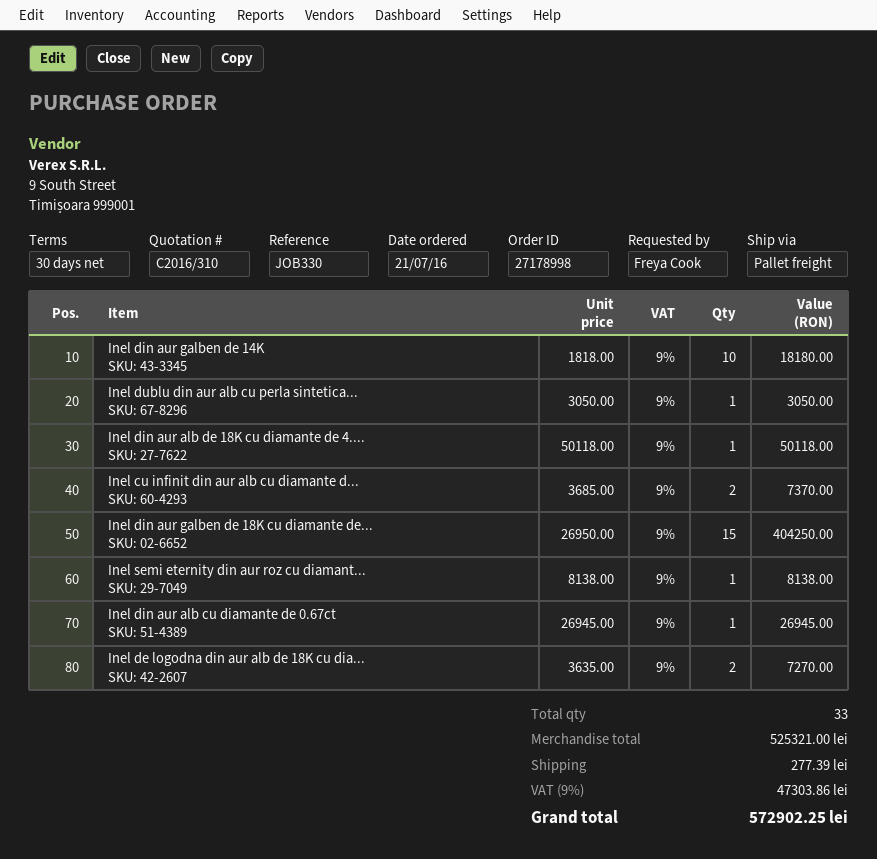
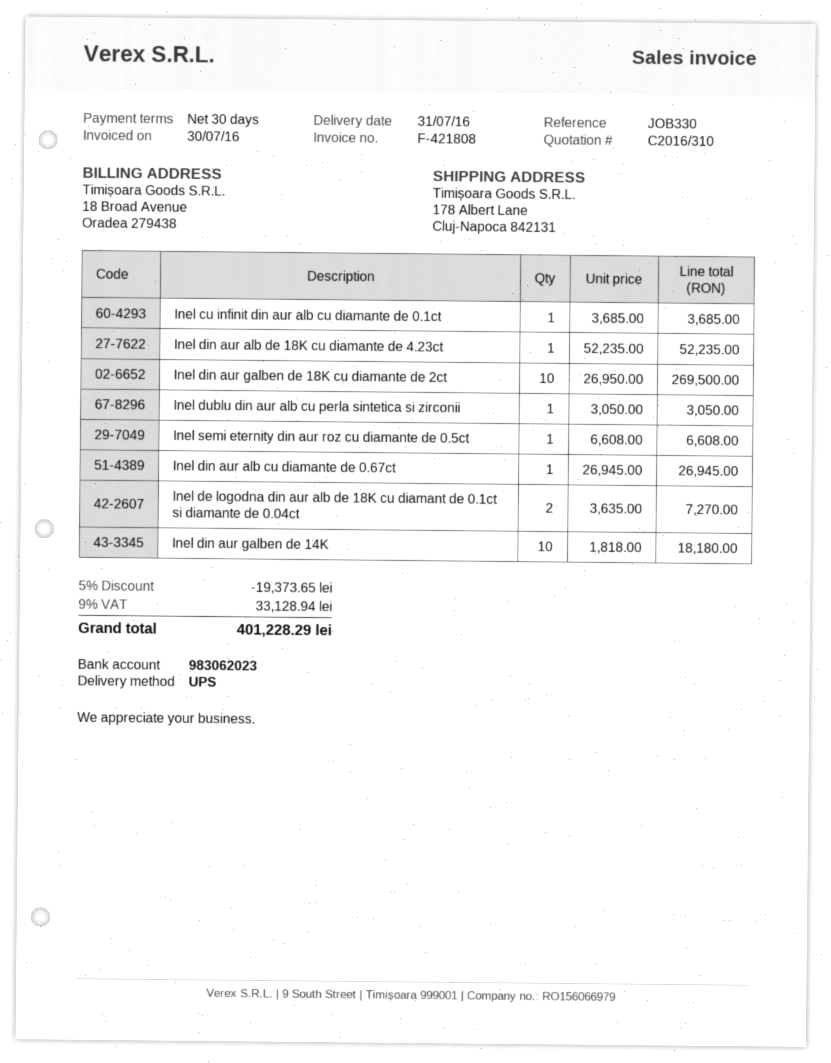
shipping method: pallet freight -> UPS
Inel din aur alb de 18K cu diamante de 4....: 1 x 50118.00 = 50118.00 -> 1 x 52235.00 = 52235.00
Inel cu infinit din aur alb cu diamante d...: 2 x 3685.00 = 7370.00 -> 1 x 3685.00 = 3685.00
Inel din aur galben de 18K cu diamante de...: 15 x 26950.00 = 404250.00 -> 10 x 26950.00 = 269500.00
Inel semi eternity din aur roz cu diamant...: 1 x 8138.00 = 8138.00 -> 1 x 6608.00 = 6608.00
discount: none -> 5% = 19373.65
shipping: 277.39 -> none
tax: 9% = 47303.86 -> 9% = 33128.94
total: 572902.25 -> 401228.29

